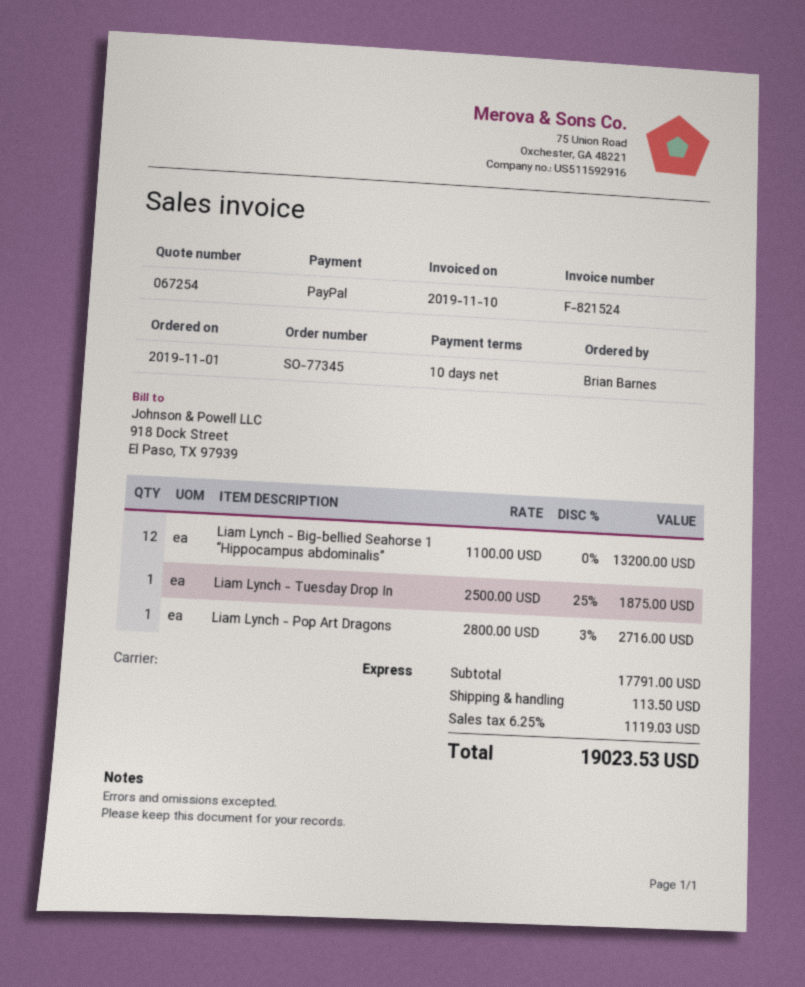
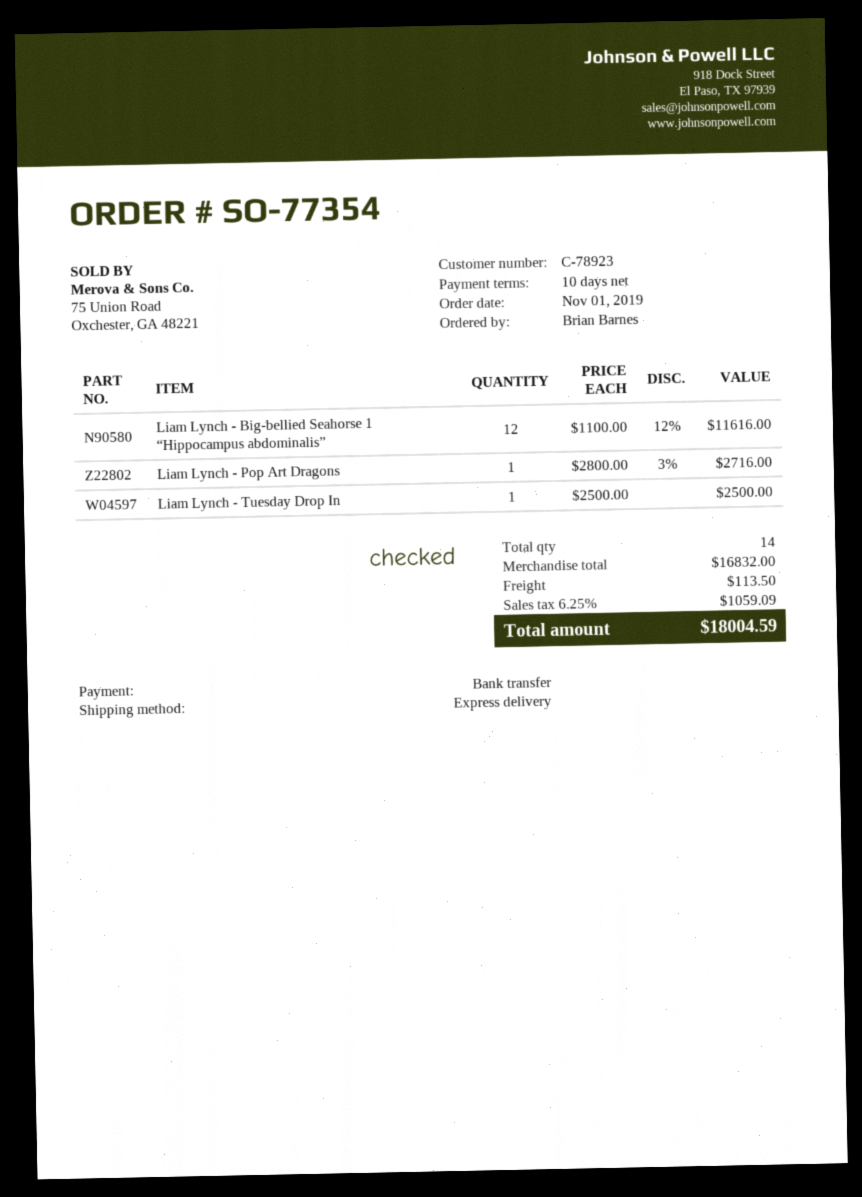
order number: SO-77345 -> SO-77354
payment method: PayPal -> bank transfer
Liam Lynch - Big-bellied Seahorse 1 “Hippocampus abdominalis”: 12 x 1100.00 = 13200.00 -> 12 x 1100.00 - 12% = 11616.00
Liam Lynch - Tuesday Drop In: 1 x 2500.00 - 25% = 1875.00 -> 1 x 2500.00 = 2500.00
subtotal: 17791.00 -> 16832.00
tax: 6.25% = 1119.03 -> 6.25% = 1059.09
total: 19023.53 -> 18004.59

